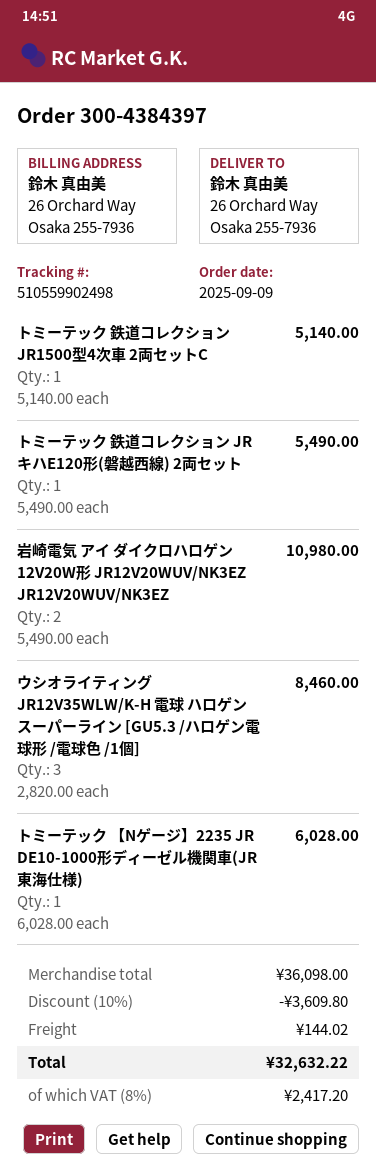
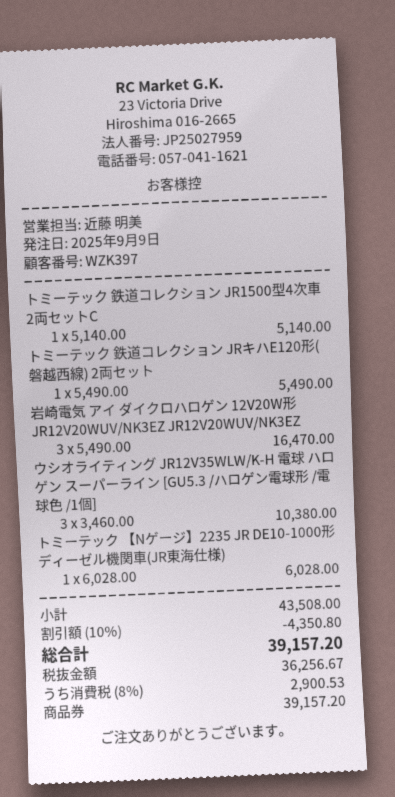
岩崎電気 アイ ダイクロハロゲン 12V20W形 JR12V20WUV/NK3EZ JR12V20WUV/NK3EZ: 2 x 5490.00 = 10980.00 -> 3 x 5490.00 = 16470.00
ウシオライティング JR12V35WLW/K-H 電球 ハロゲン スーパーライン [GU5.3 /ハロゲン電球形 /電球色 /1個]: 3 x 2820.00 = 8460.00 -> 3 x 3460.00 = 10380.00
subtotal: 36098.00 -> 43508.00
discount: 10% = 3609.80 -> 10% = 4350.80
shipping: 144.02 -> none
tax: 8% = 2417.20 -> 8% = 2900.53
total: 32632.22 -> 39157.20

